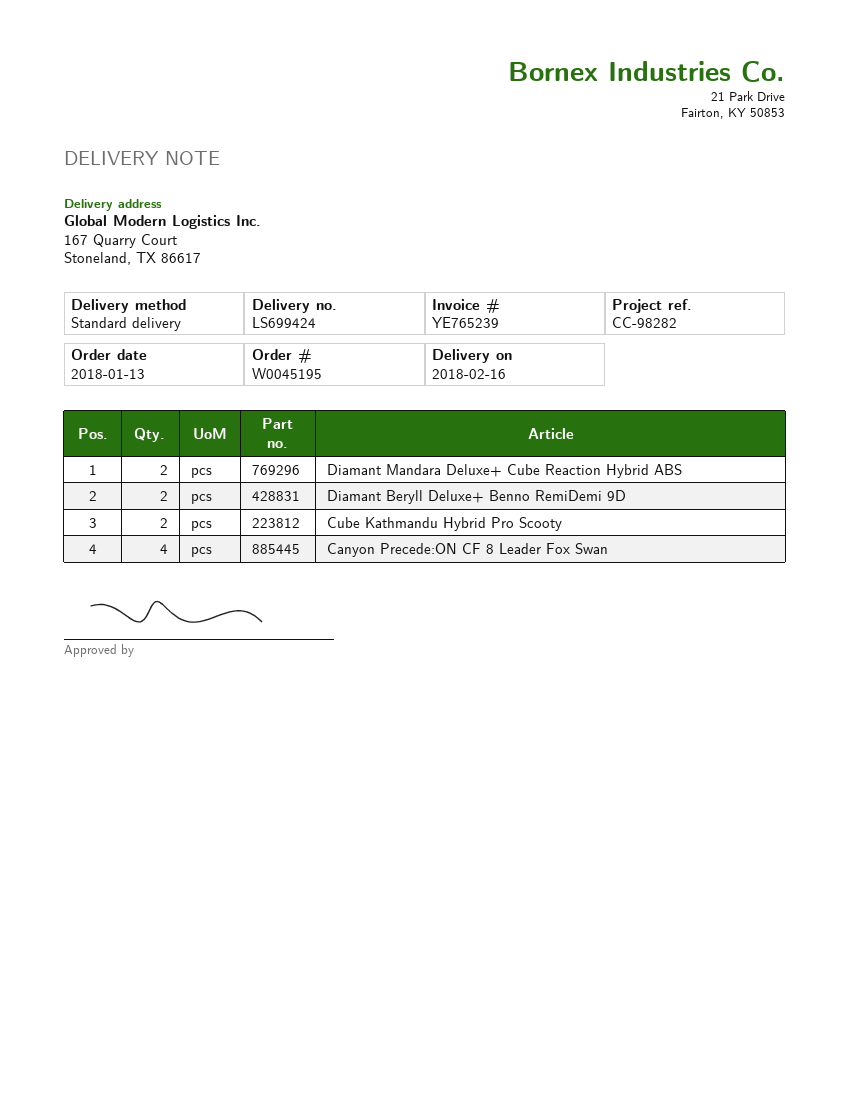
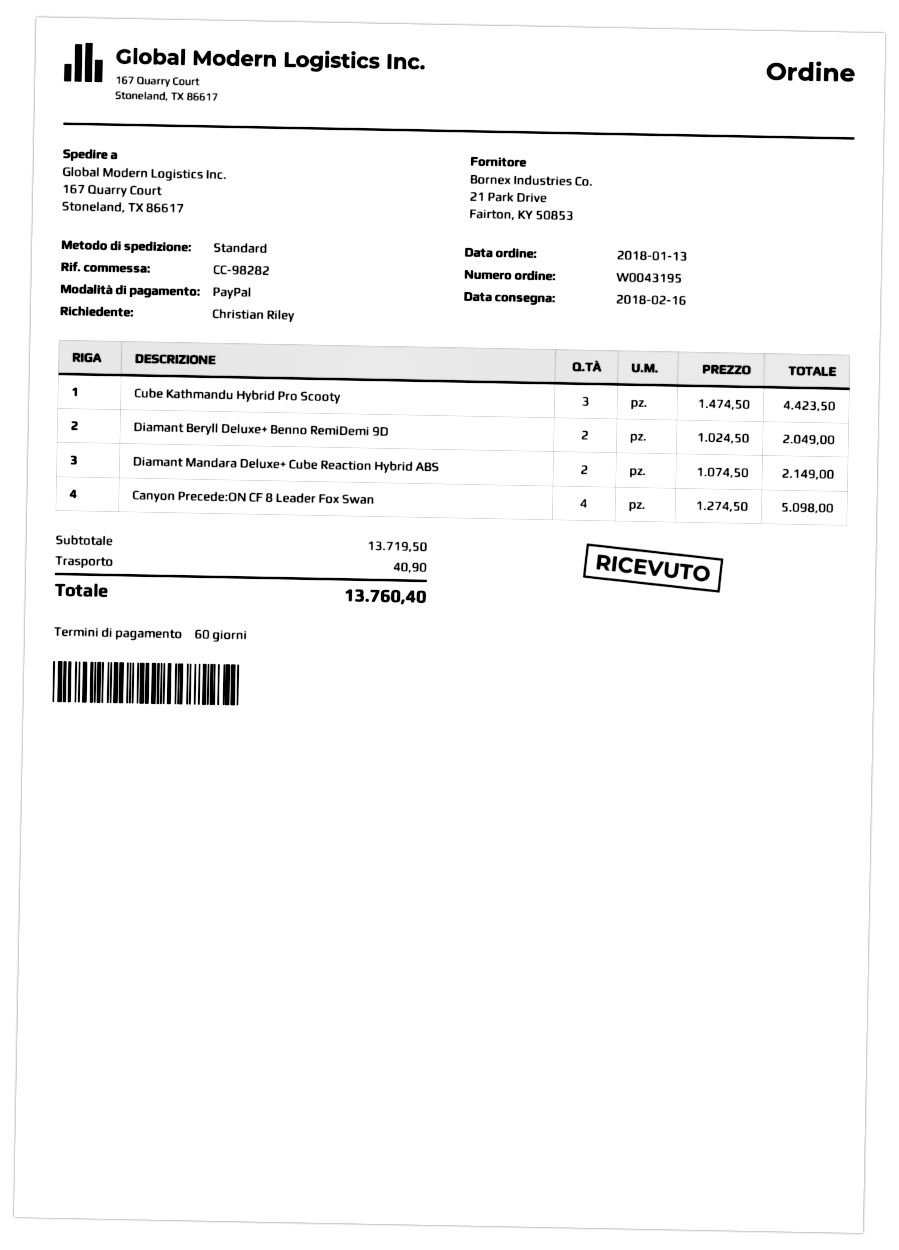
order number: W0045195 -> W0043195
Cube Kathmandu Hybrid Pro Scooty: 2 -> 3

